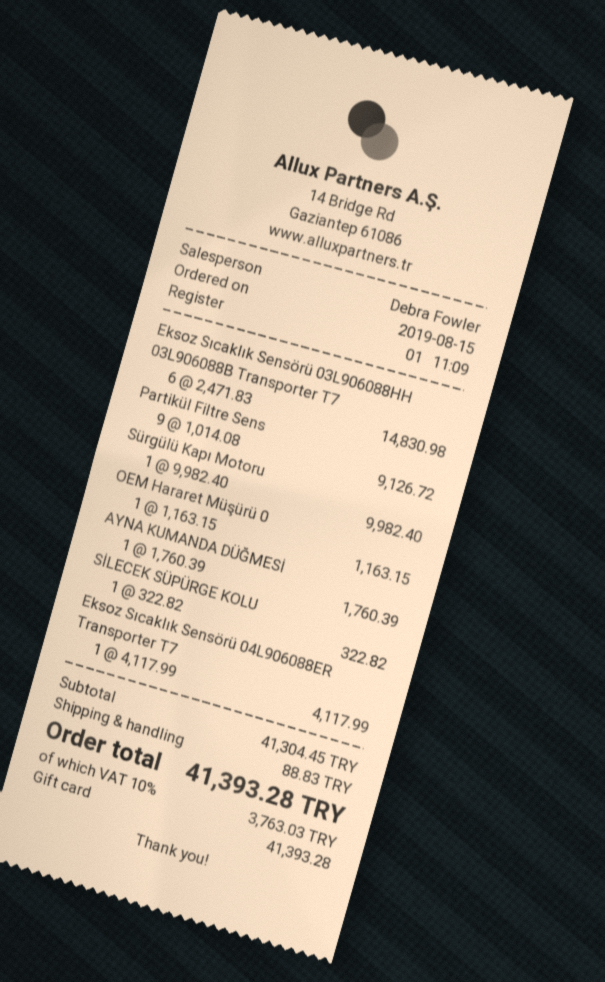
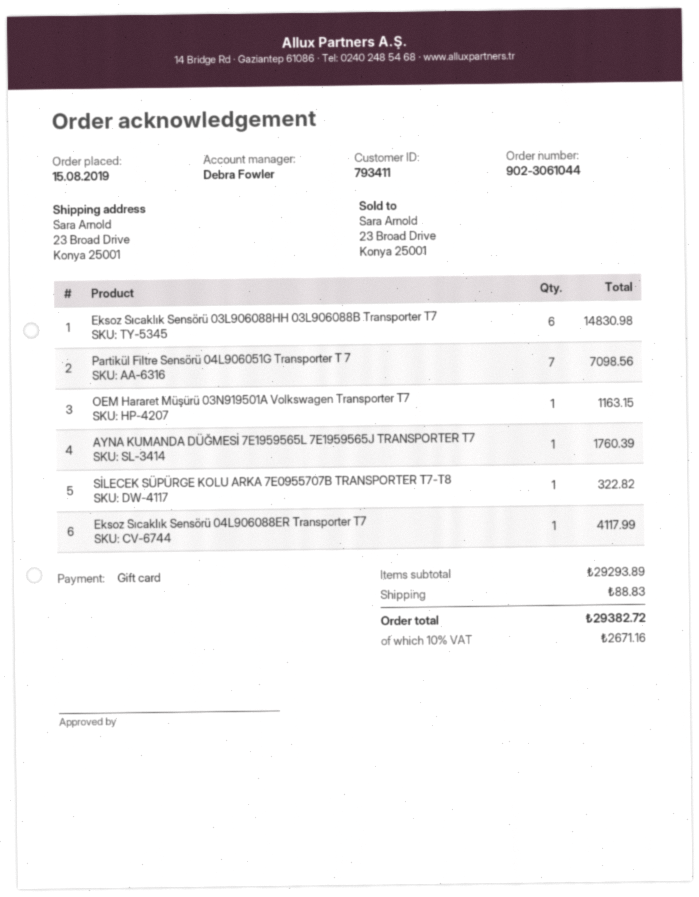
Partikül Filtre Sens: 9 for 9126.72 -> 7 for 7098.56
Sürgülü Kapı Motoru: 1 for 9982.40 -> none
subtotal: 41304.45 -> 29293.89
tax: 10% = 3763.03 -> 10% = 2671.16
total: 41393.28 -> 29382.72

